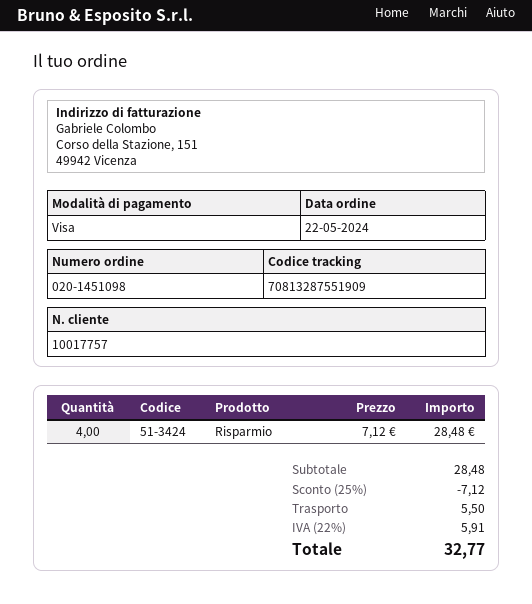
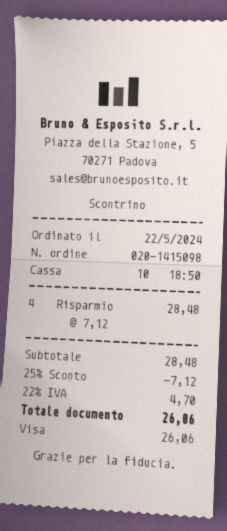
order number: 020-1451098 -> 020-1415098
shipping: 5.50 -> none
tax: 22% = 5.91 -> 22% = 4.70
total: 32.77 -> 26.06

